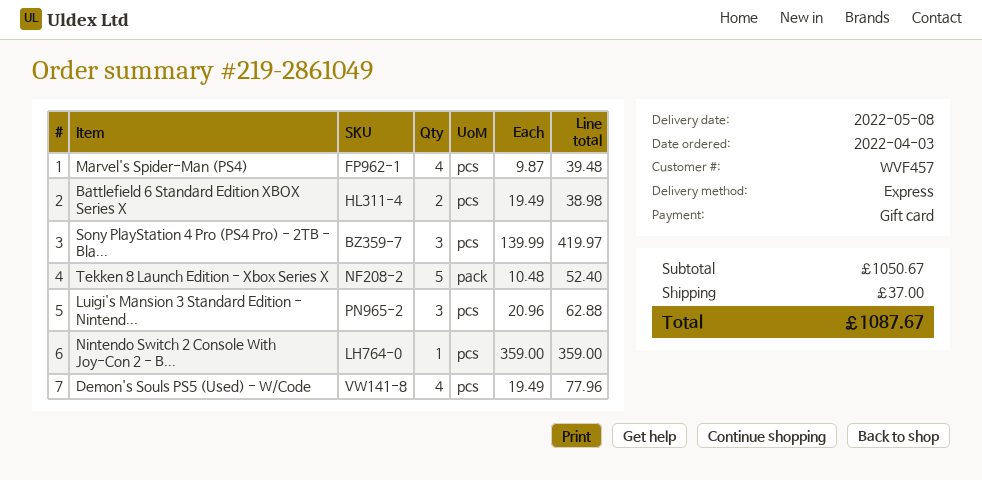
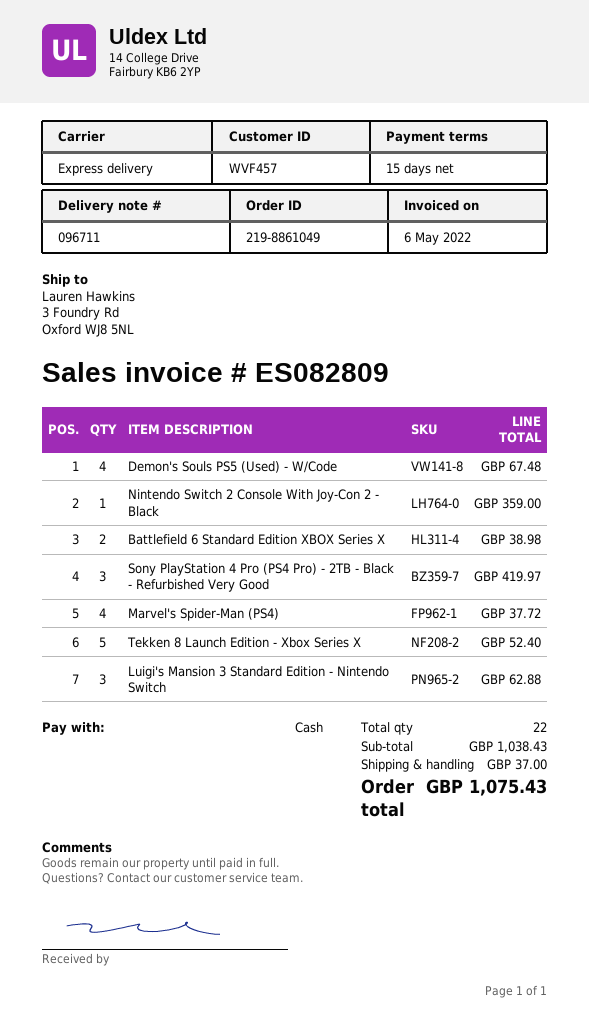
order number: 219-2861049 -> 219-8861049
payment method: gift card -> cash
Marvel's Spider-Man (PS4): 4 for 39.48 -> 4 for 37.72
Demon's Souls PS5 (Used) - W/Code: 4 for 77.96 -> 4 for 67.48
subtotal: 1050.67 -> 1038.43
total: 1087.67 -> 1075.43

